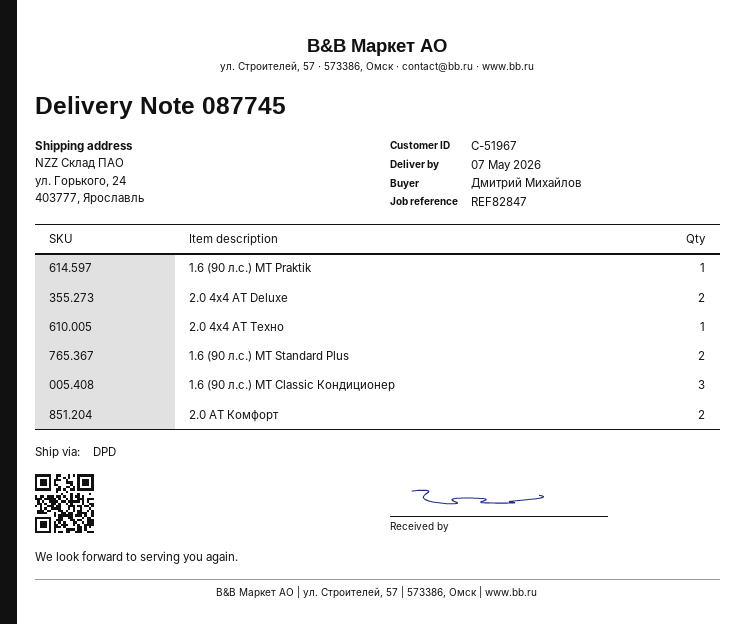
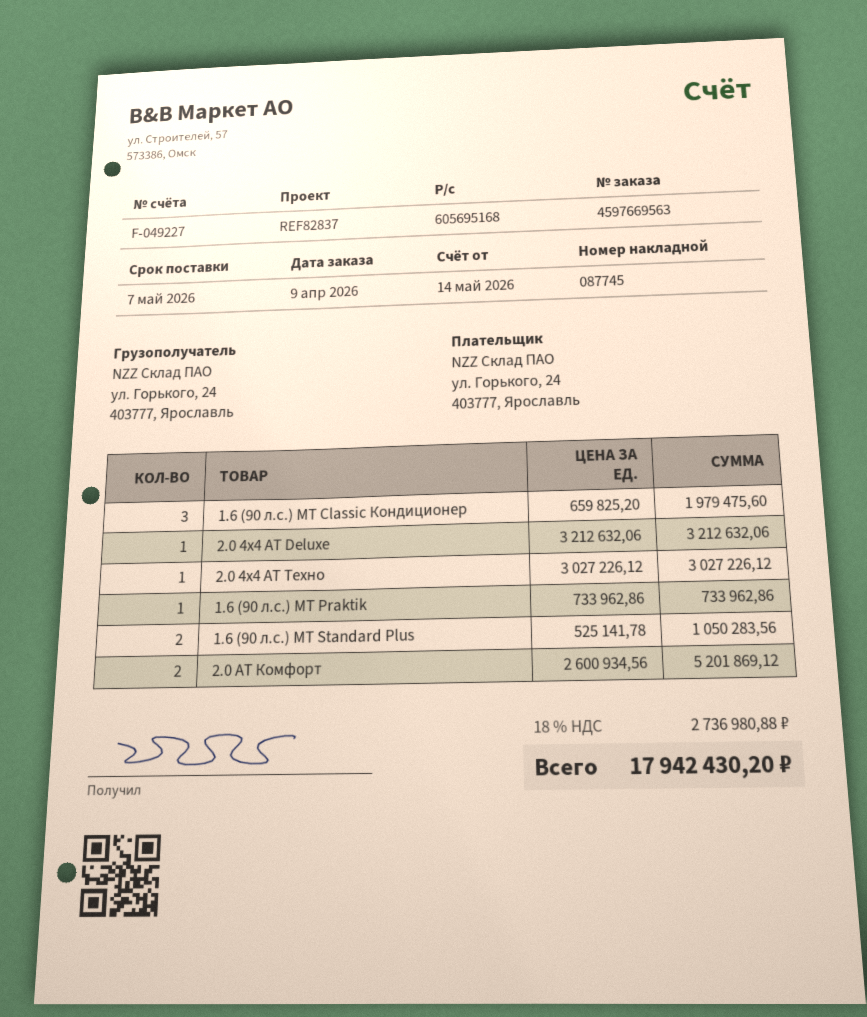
reference: REF82847 -> REF82837
2.0 4x4 AT Deluxe: 2 -> 1

